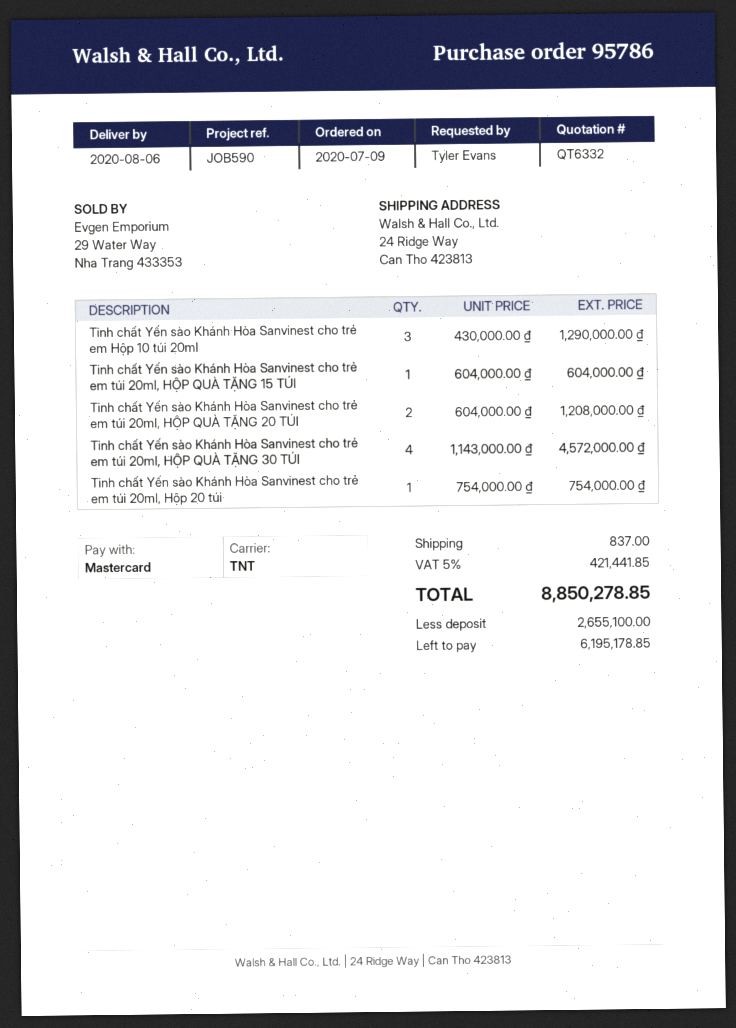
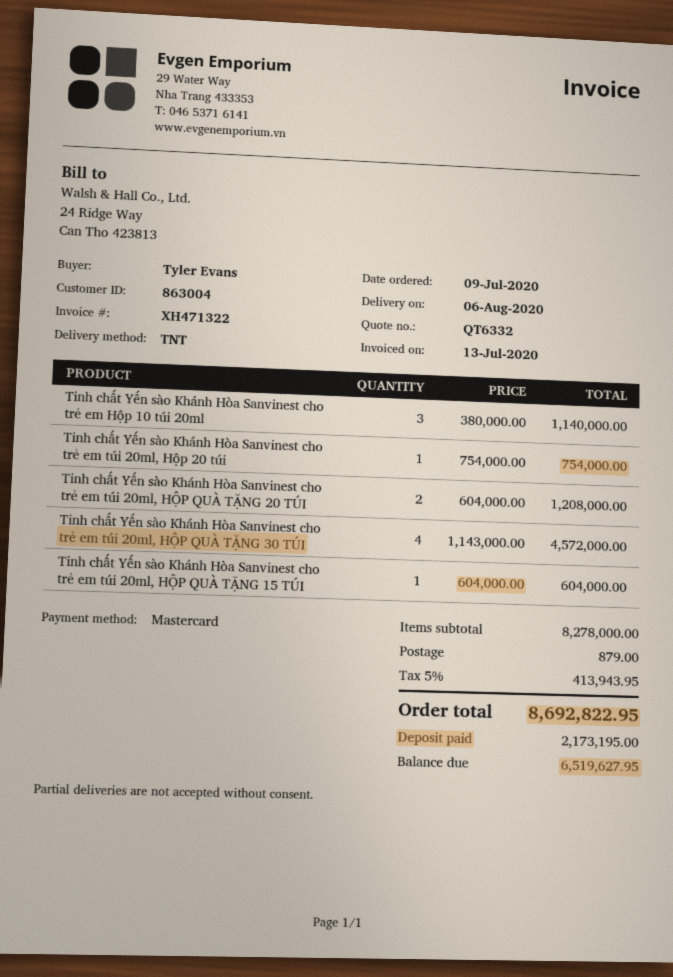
Tinh chất Yến sào Khánh Hòa Sanvinest cho trẻ em Hộp 10 túi 20ml: 3 x 430000.00 = 1290000.00 -> 3 x 380000.00 = 1140000.00
shipping: 837.00 -> 879.00
tax: 5% = 421441.85 -> 5% = 413943.95
total: 8850278.85 -> 8692822.95
deposit: 2655100.00 -> 2173195.00
balance: 6195178.85 -> 6519627.95

